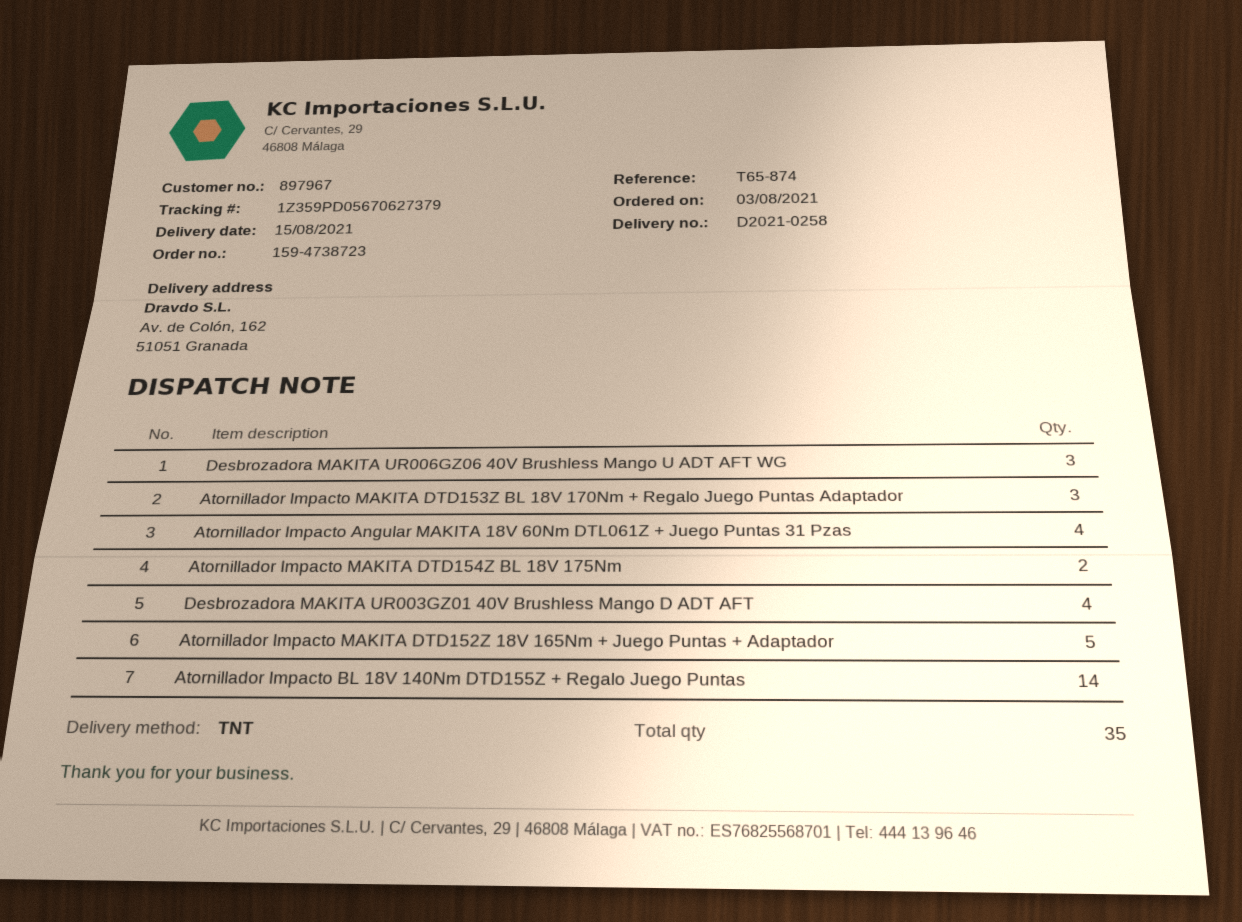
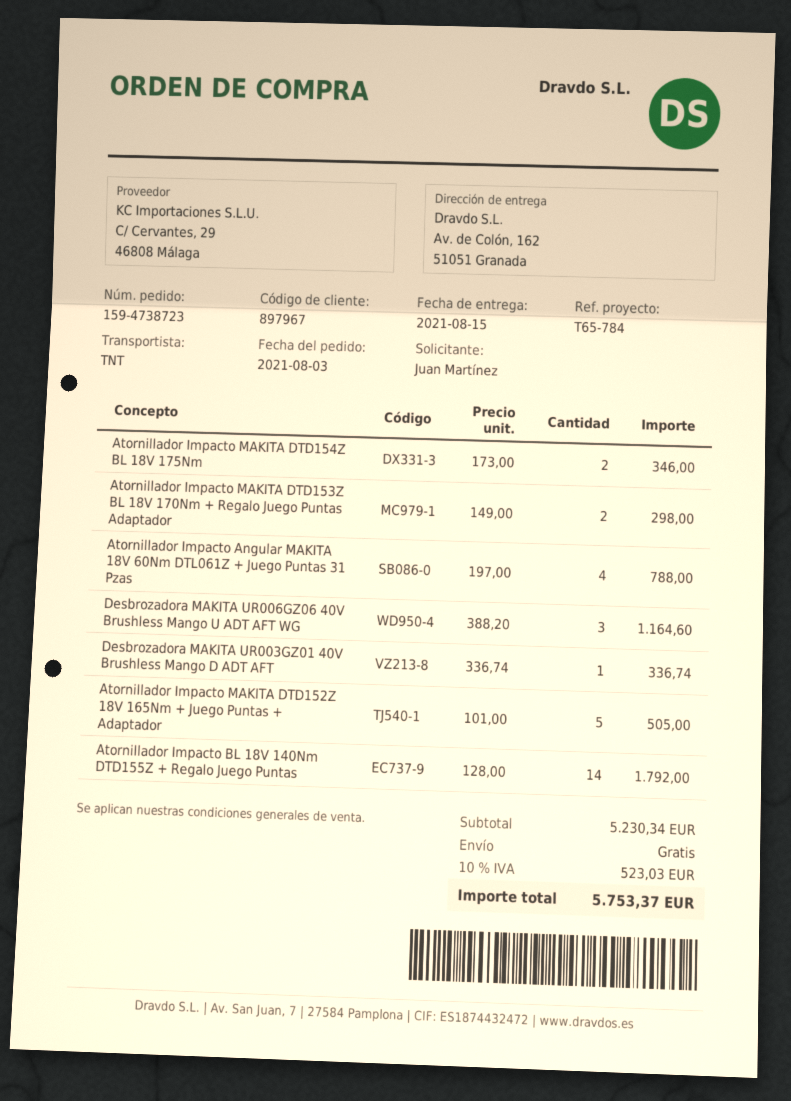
reference: T65-874 -> T65-784
Atornillador Impacto MAKITA DTD153Z BL 18V 170Nm + Regalo Juego Puntas Adaptador: 3 -> 2
Desbrozadora MAKITA UR003GZ01 40V Brushless Mango D ADT AFT: 4 -> 1

